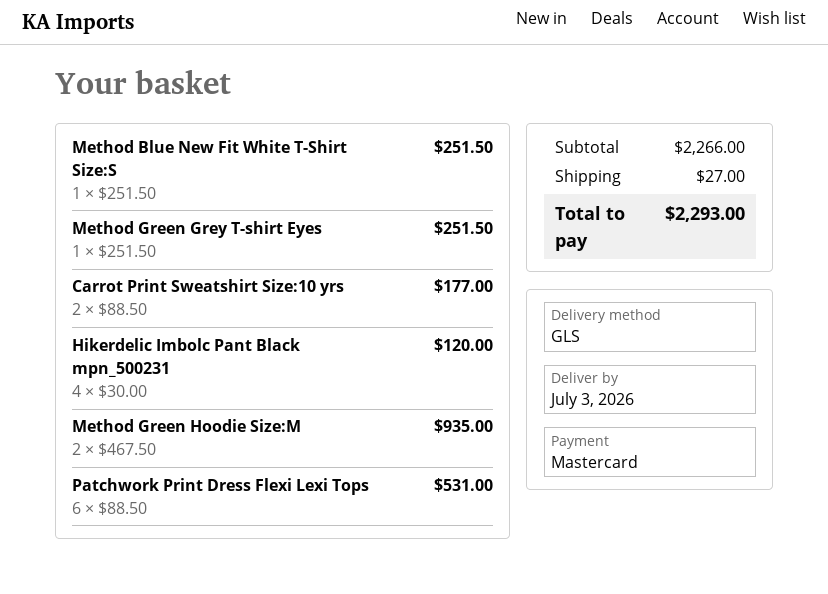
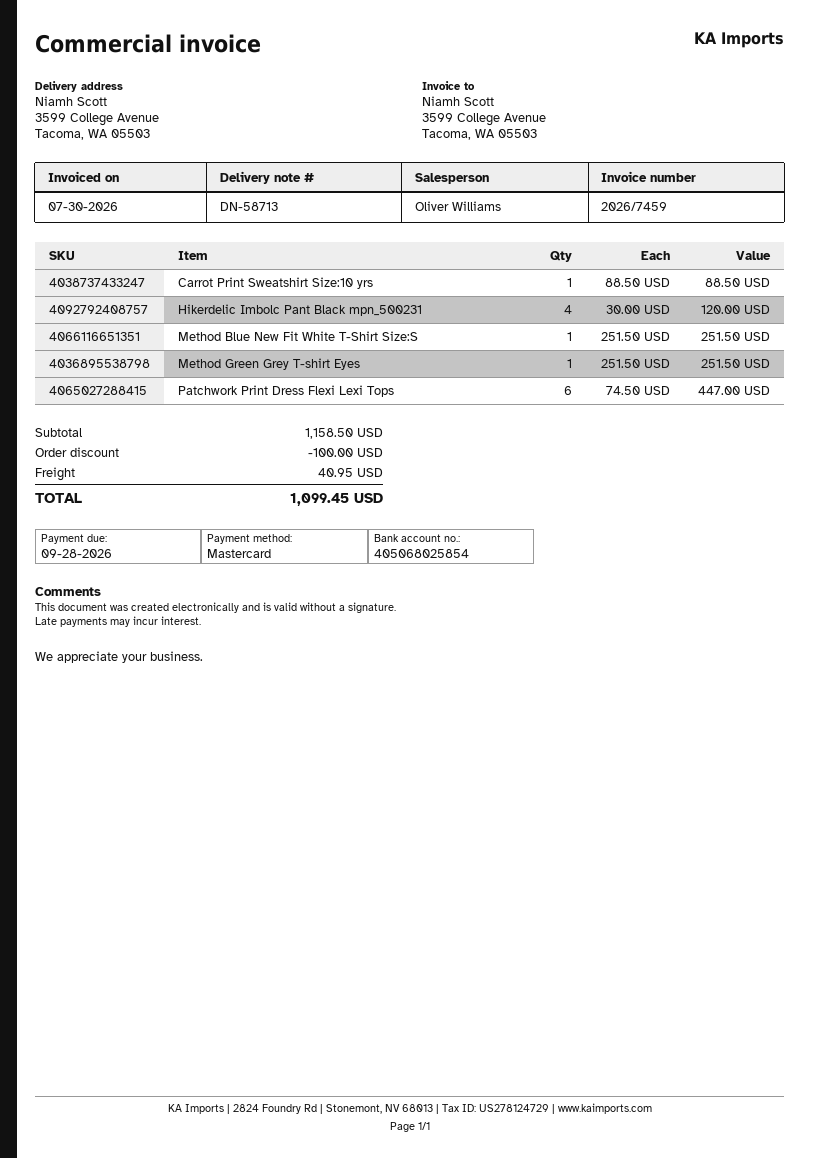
Carrot Print Sweatshirt Size:10 yrs: 2 x 88.50 = 177.00 -> 1 x 88.50 = 88.50
Method Green Hoodie Size:M: 2 x 467.50 = 935.00 -> none
Patchwork Print Dress Flexi Lexi Tops: 6 x 88.50 = 531.00 -> 6 x 74.50 = 447.00
subtotal: 2266.00 -> 1158.50
discount: none -> 100.00
shipping: 27.00 -> 40.95
total: 2293.00 -> 1099.45

